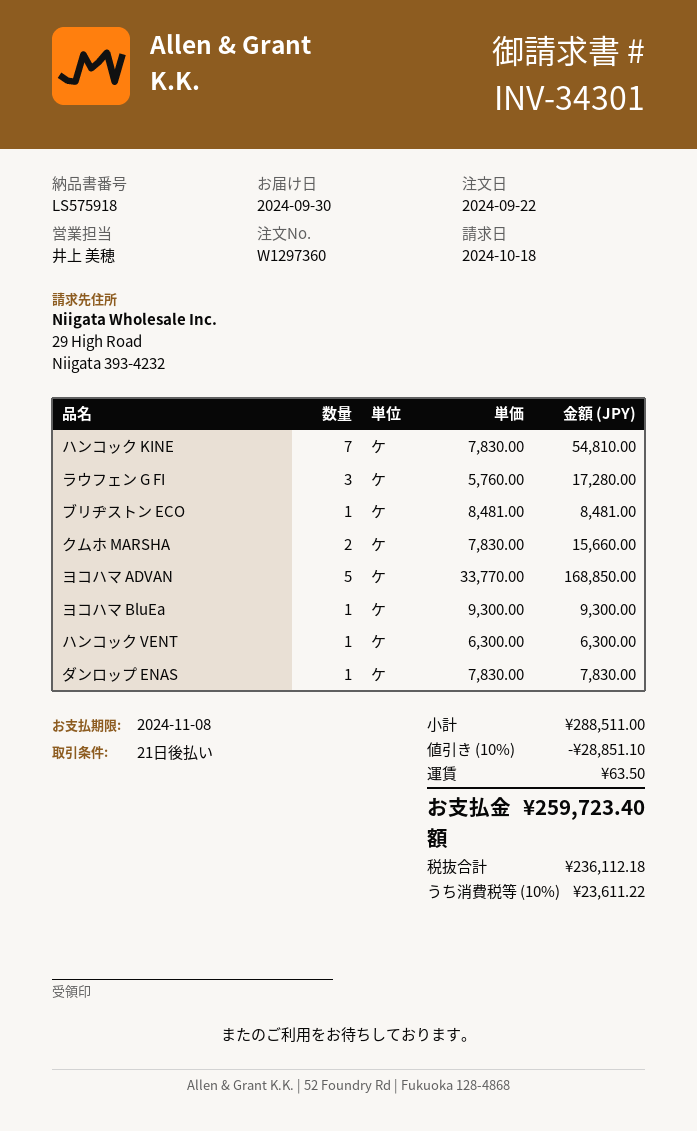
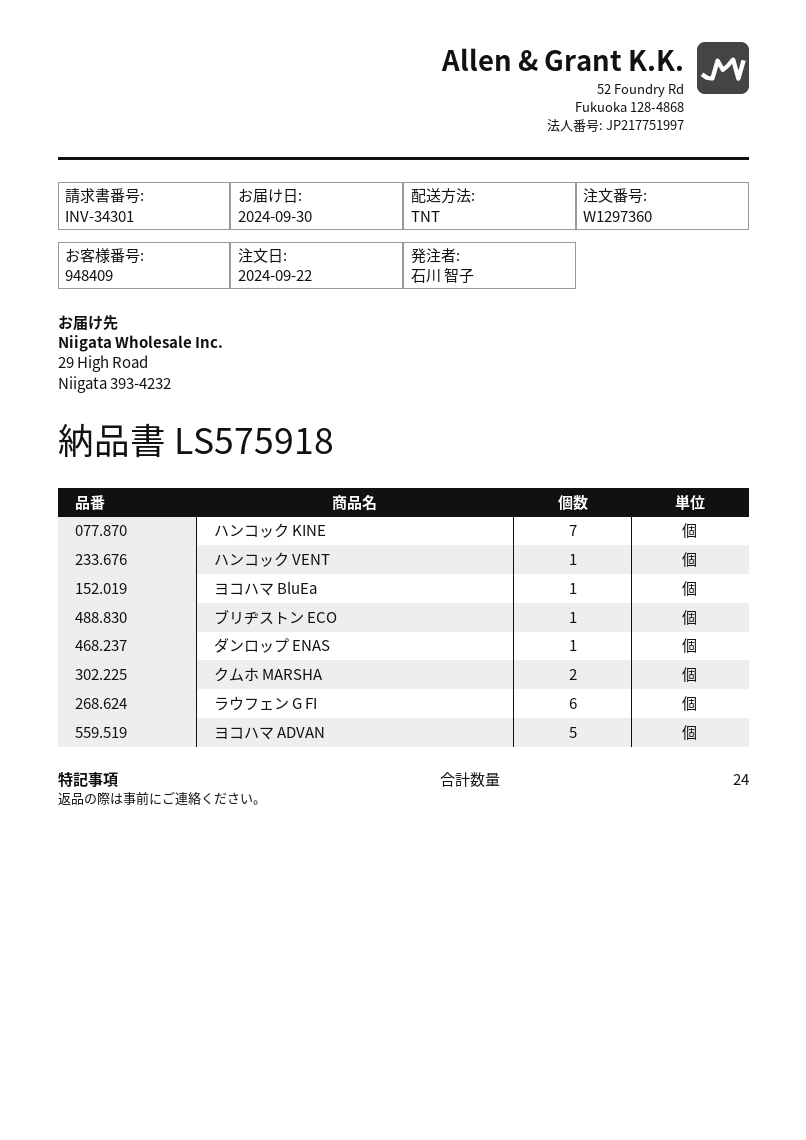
ラウフェン G FI: 3 -> 6

